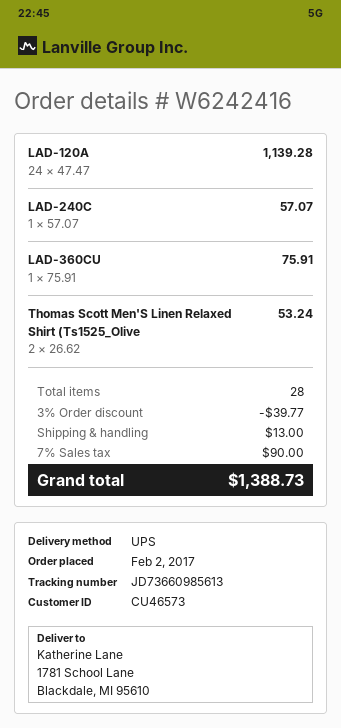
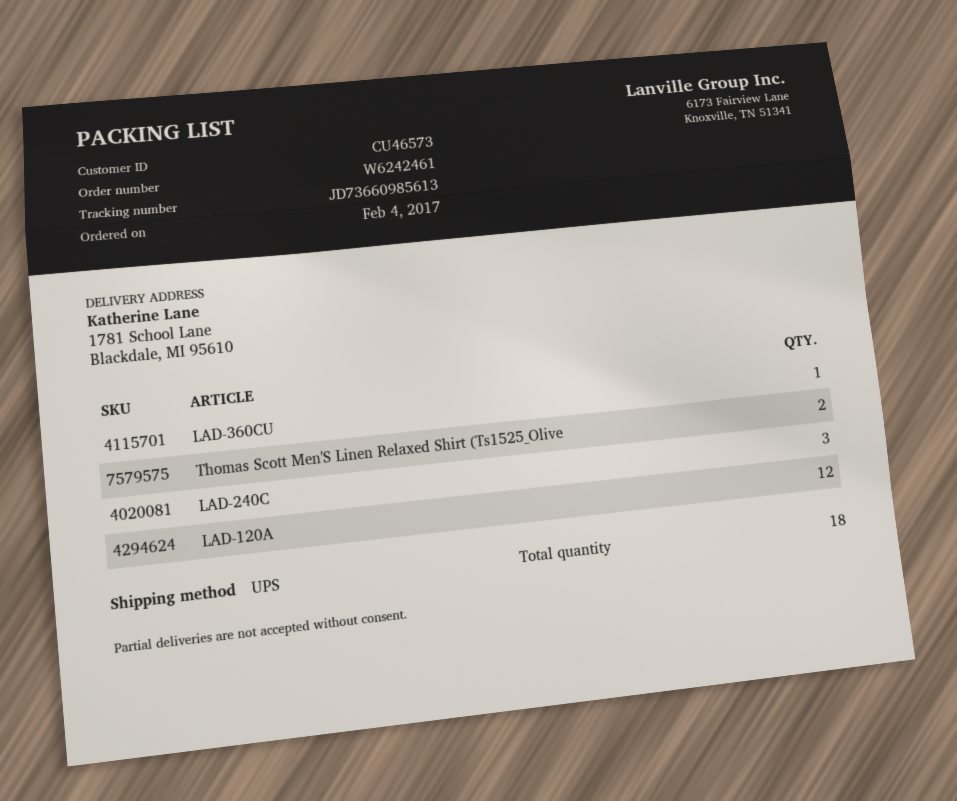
order number: W6242416 -> W6242461
order date: 2017-02-02 -> 2017-02-04
LAD-120A: 24 -> 12
LAD-240C: 1 -> 3
total quantity: 28 -> 18

